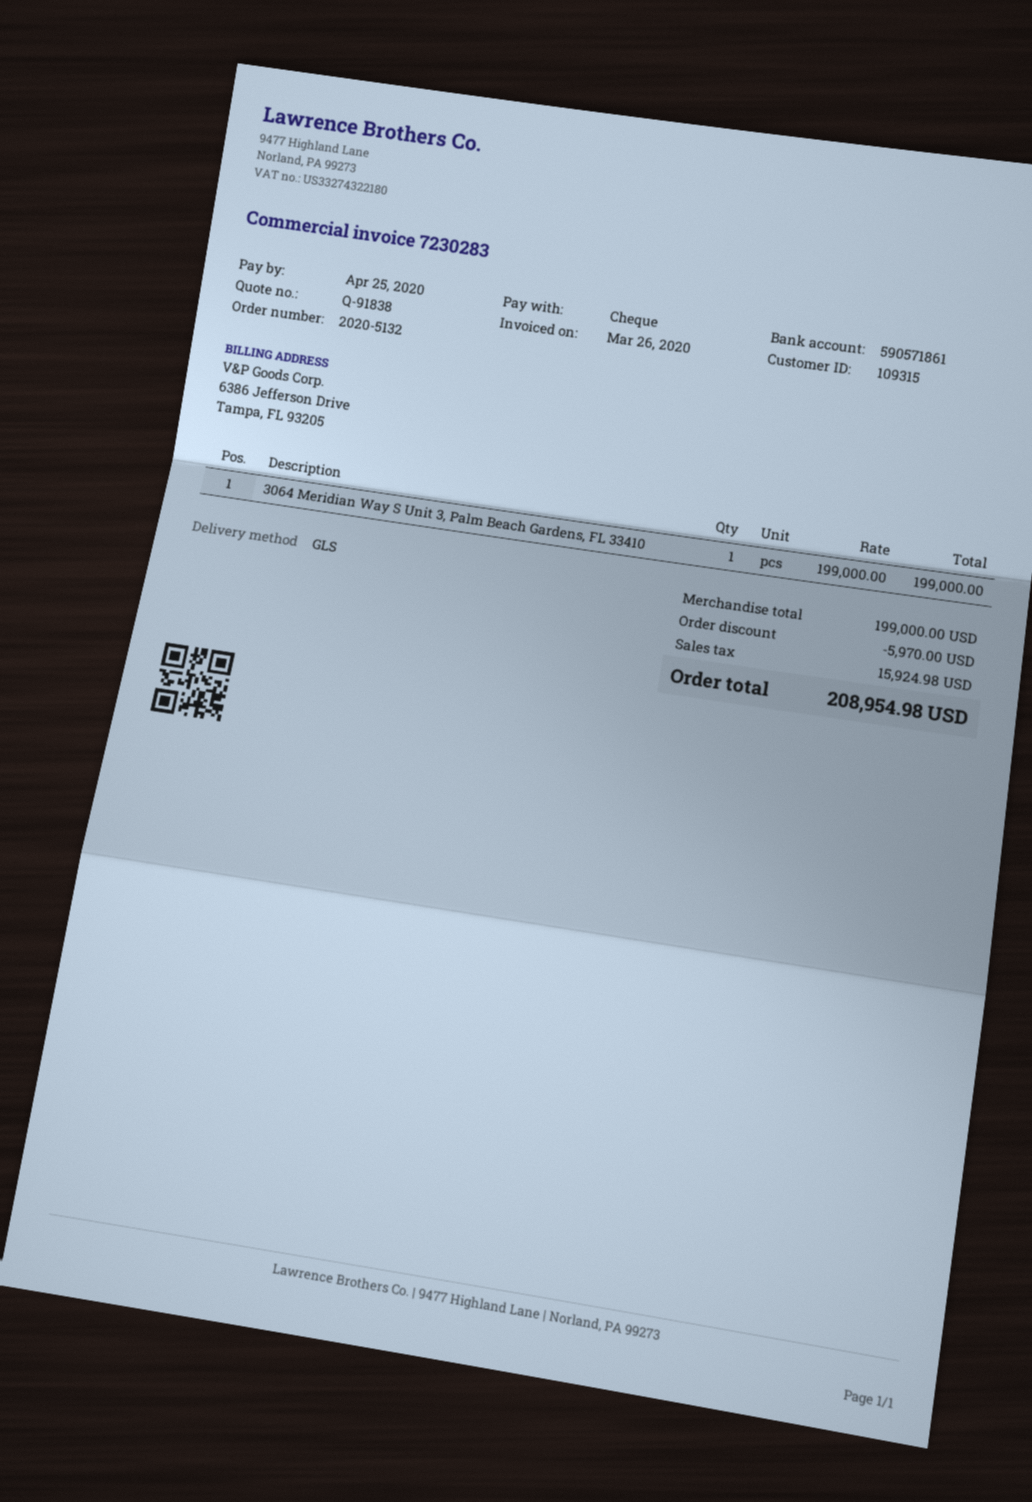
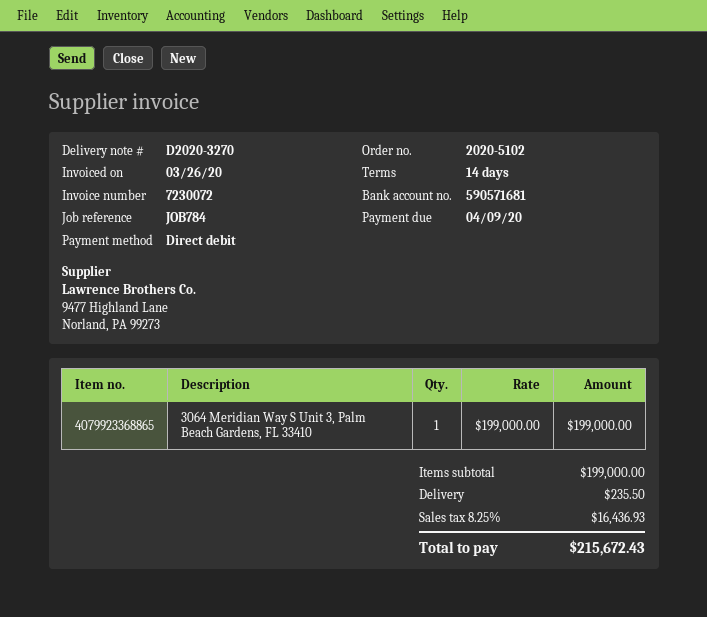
order number: 2020-5132 -> 2020-5102
invoice number: 7230283 -> 7230072
due date: 2020-04-25 -> 2020-04-09
payment method: cheque -> direct debit
bank account: 590571861 -> 590571681
discount: 5970.00 -> none
shipping: none -> 235.50
tax: 15924.98 -> 16436.93
total: 208954.98 -> 215672.43

